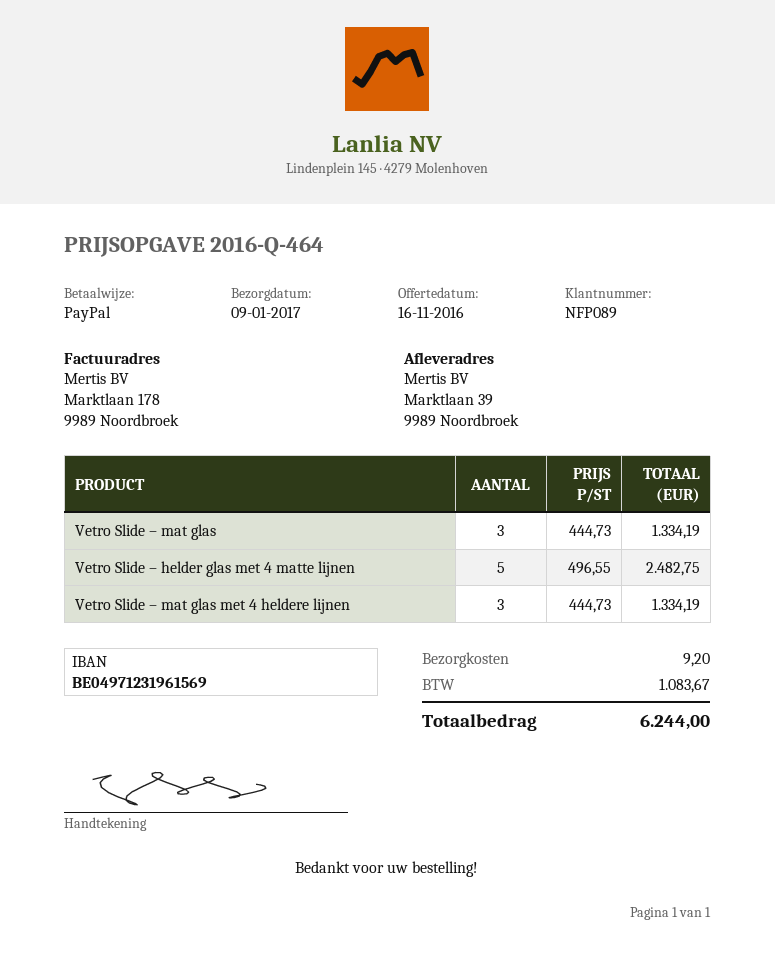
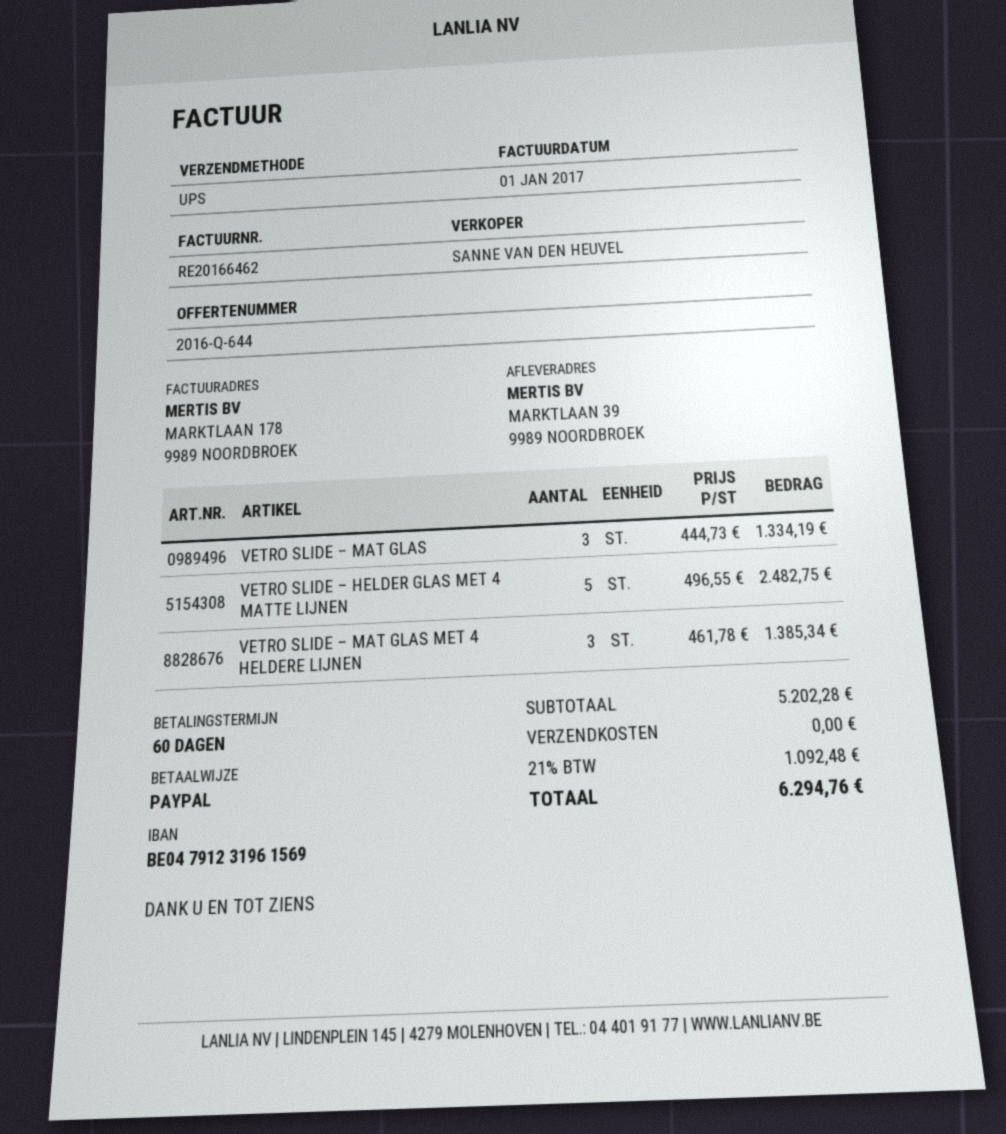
quote number: 2016-Q-464 -> 2016-Q-644
bank account: BE04971231961569 -> BE04791231961569
Vetro Slide – mat glas met 4 heldere lijnen: 3 x 444.73 = 1334.19 -> 3 x 461.78 = 1385.34
shipping: 9.20 -> 0.00
tax: 1083.67 -> 1092.48
total: 6244.00 -> 6294.76

